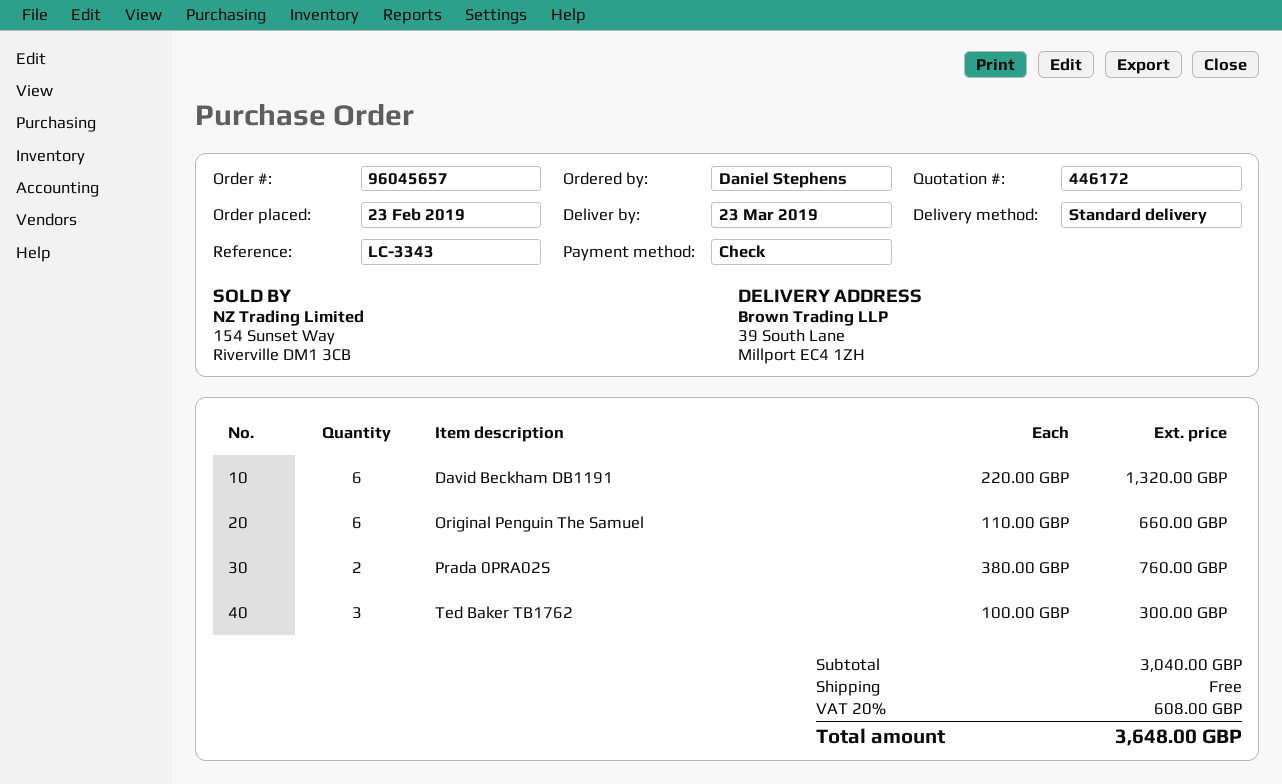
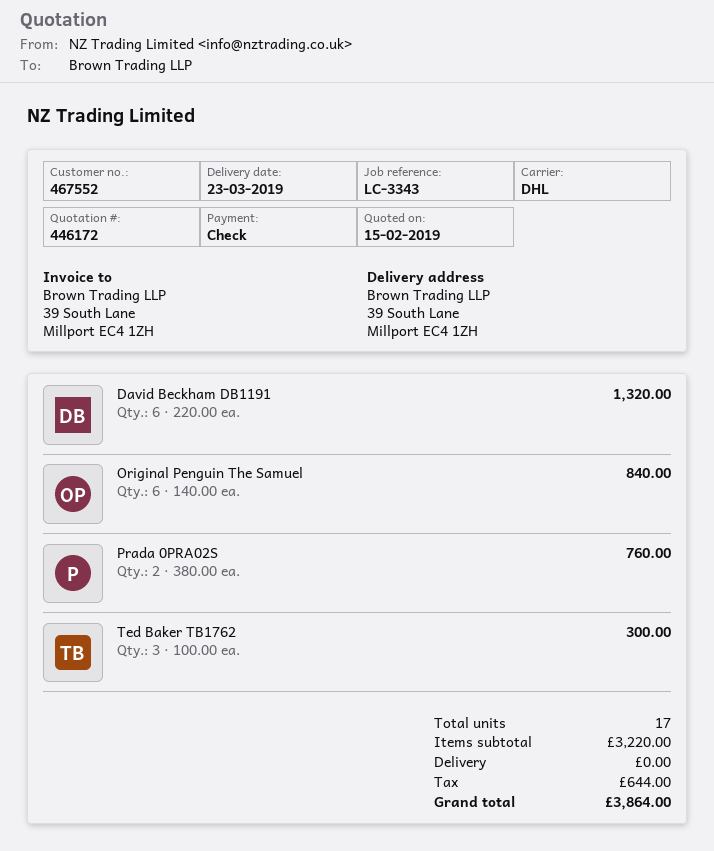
shipping method: standard -> DHL
Original Penguin The Samuel: 6 x 110.00 = 660.00 -> 6 x 140.00 = 840.00
subtotal: 3040.00 -> 3220.00
tax: 608.00 -> 644.00
total: 3648.00 -> 3864.00

